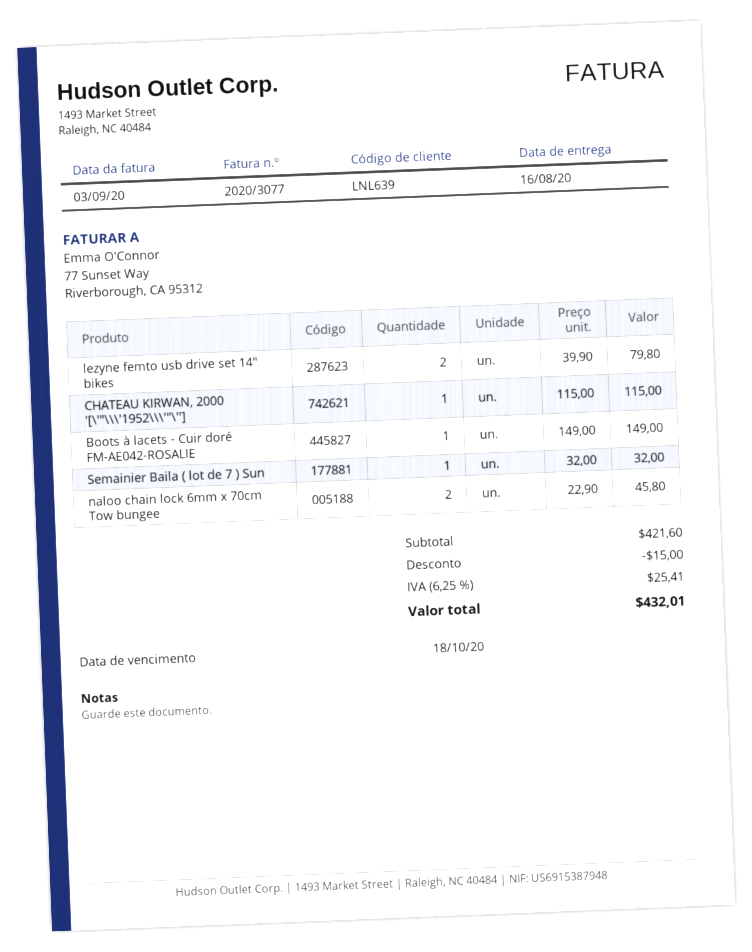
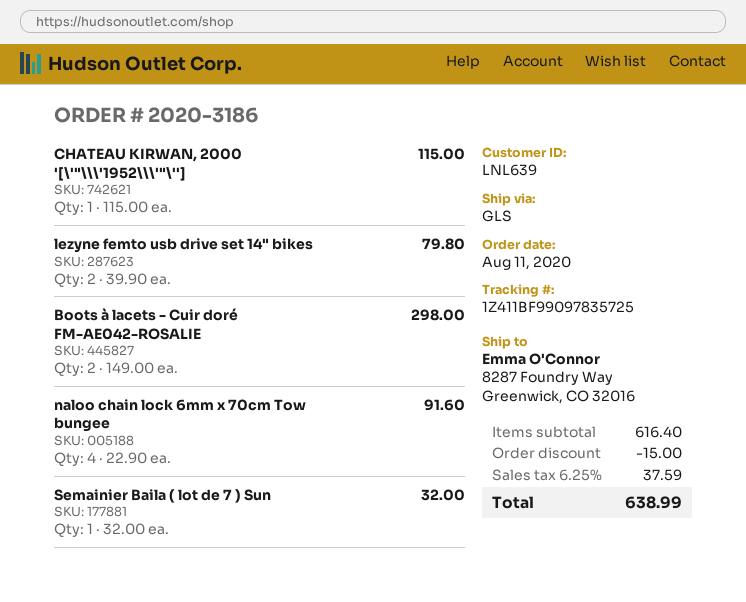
Boots à lacets - Cuir doré FM-AE042-ROSALIE: 1 x 149.00 = 149.00 -> 2 x 149.00 = 298.00
naloo chain lock 6mm x 70cm Tow bungee: 2 x 22.90 = 45.80 -> 4 x 22.90 = 91.60
subtotal: 421.60 -> 616.40
tax: 6.25% = 25.41 -> 6.25% = 37.59
total: 432.01 -> 638.99

